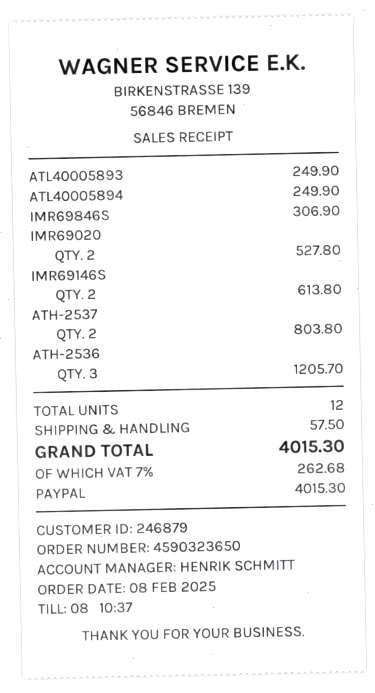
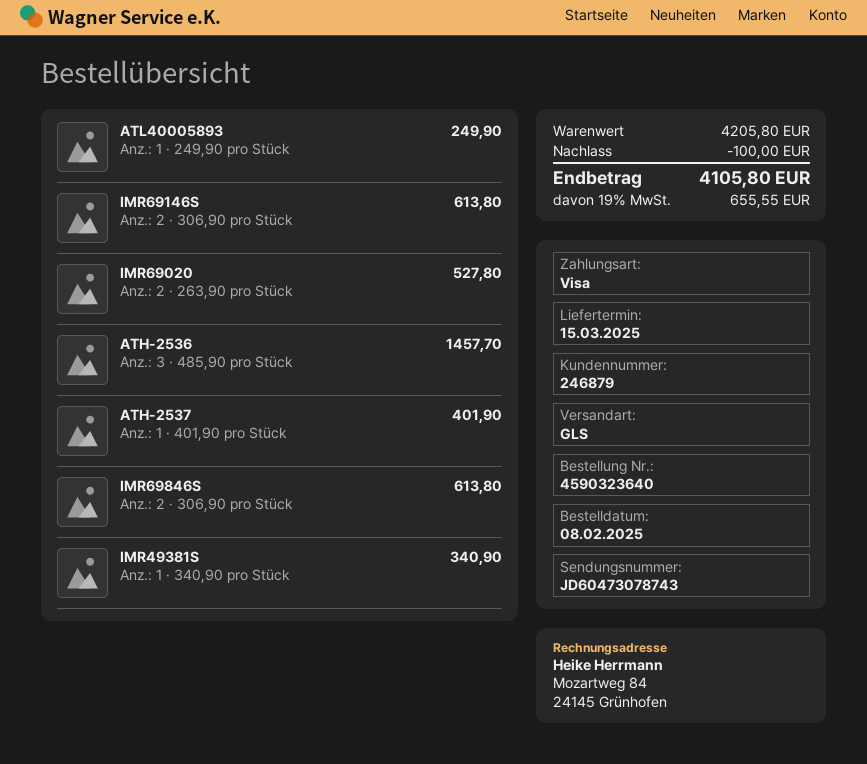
order number: 4590323650 -> 4590323640
payment method: PayPal -> Visa
ATL40005894: 1 for 249.90 -> none
IMR69846S: 1 for 306.90 -> 2 for 613.80
ATH-2537: 2 for 803.80 -> 1 for 401.90
ATH-2536: 3 for 1205.70 -> 3 for 1457.70
IMR49381S: none -> 1 for 340.90
discount: none -> 100.00
shipping: 57.50 -> none
tax: 7% = 262.68 -> 19% = 655.55
total: 4015.30 -> 4105.80

